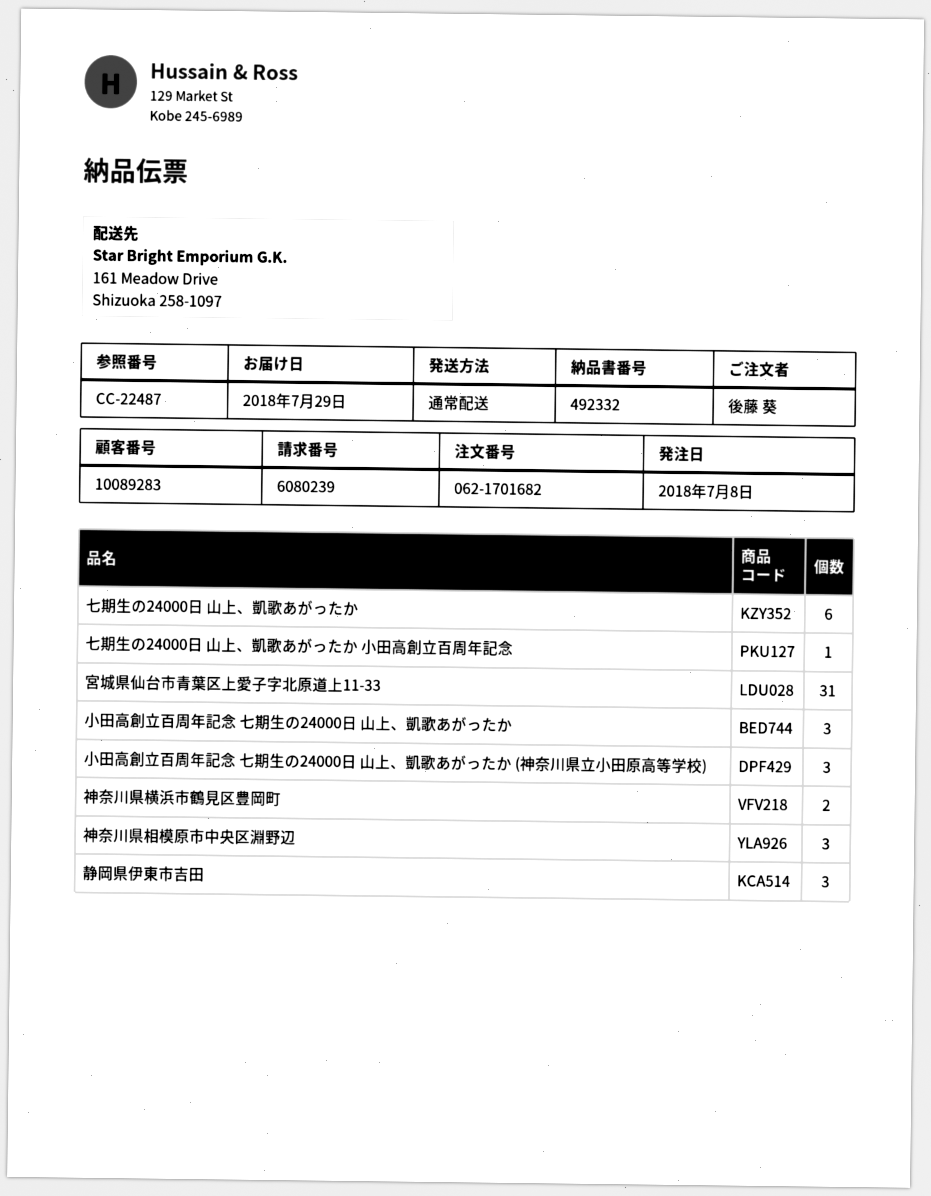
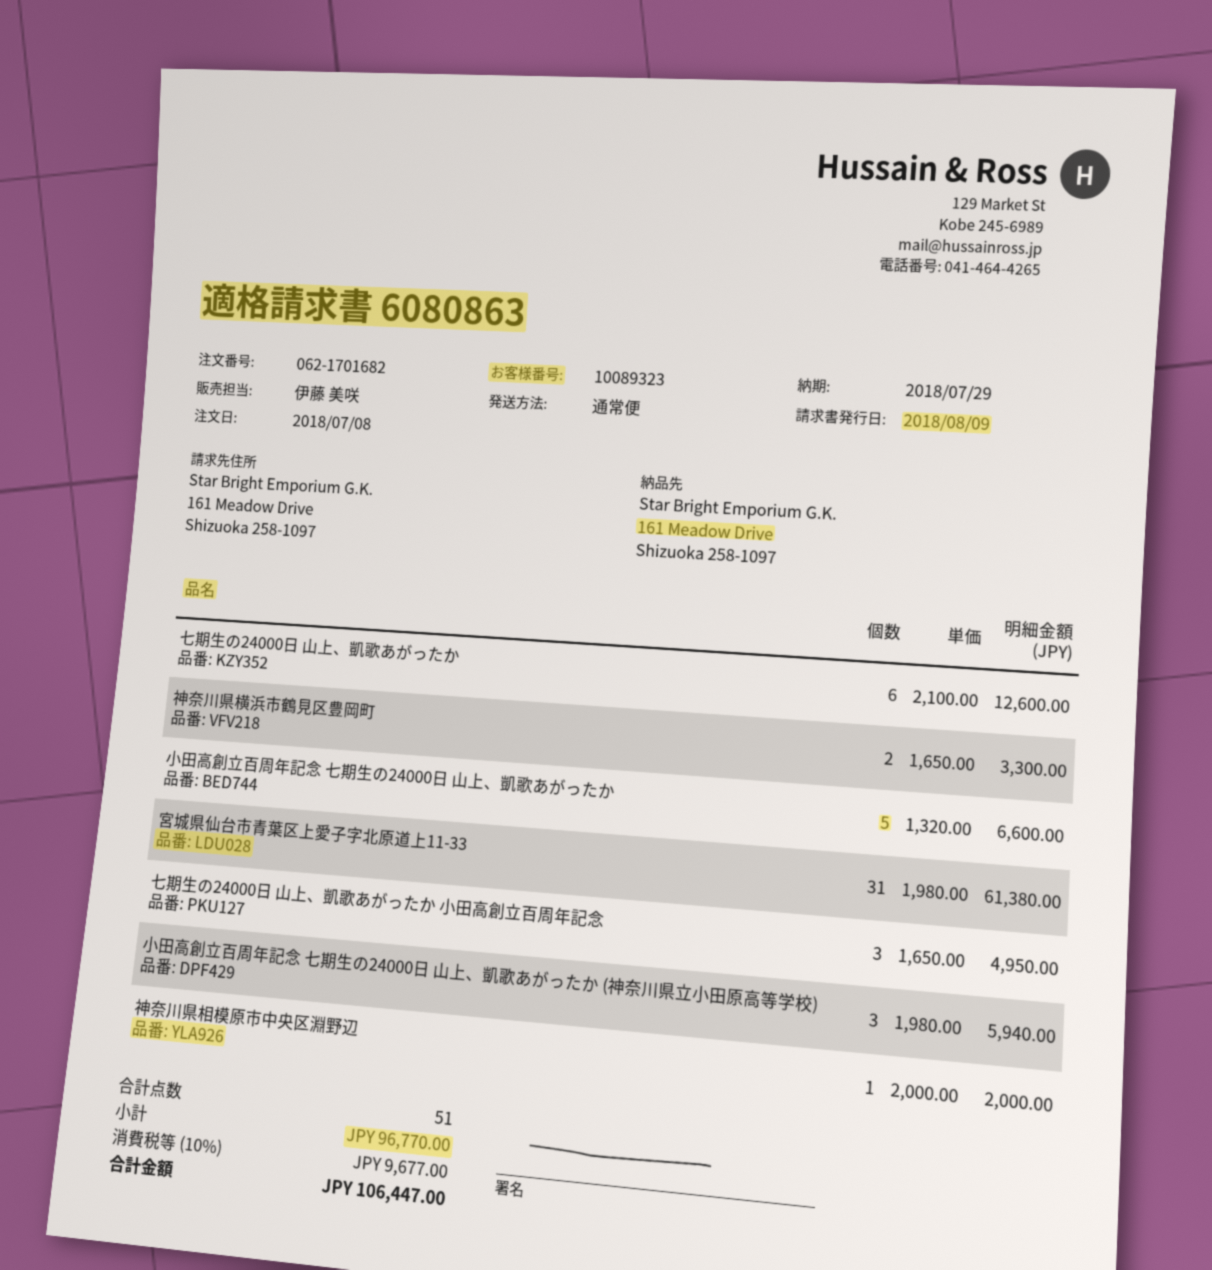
invoice number: 6080239 -> 6080863
customer number: 10089283 -> 10089323
七期生の24000日 山上、凱歌あがったか 小田高創立百周年記念: 1 -> 3
小田高創立百周年記念 七期生の24000日 山上、凱歌あがったか: 3 -> 5
神奈川県相模原市中央区淵野辺: 3 -> 1
静岡県伊東市吉田: 3 -> none

